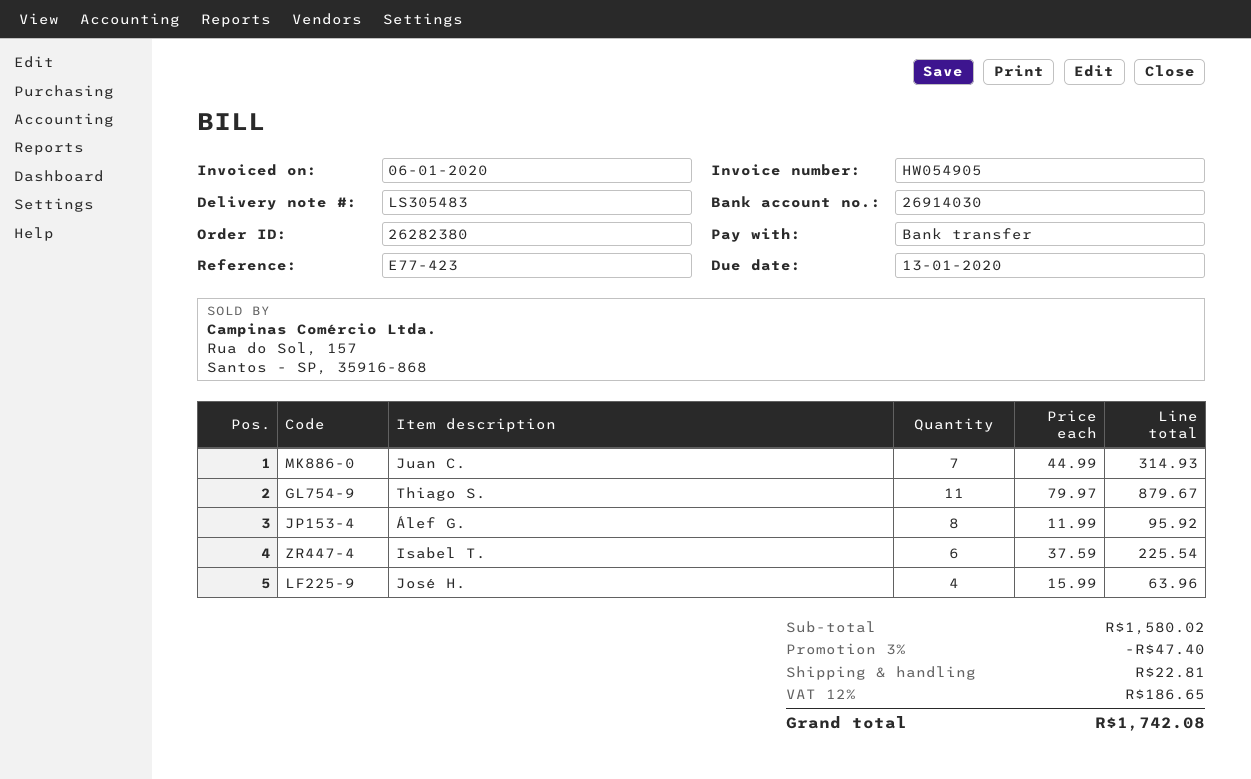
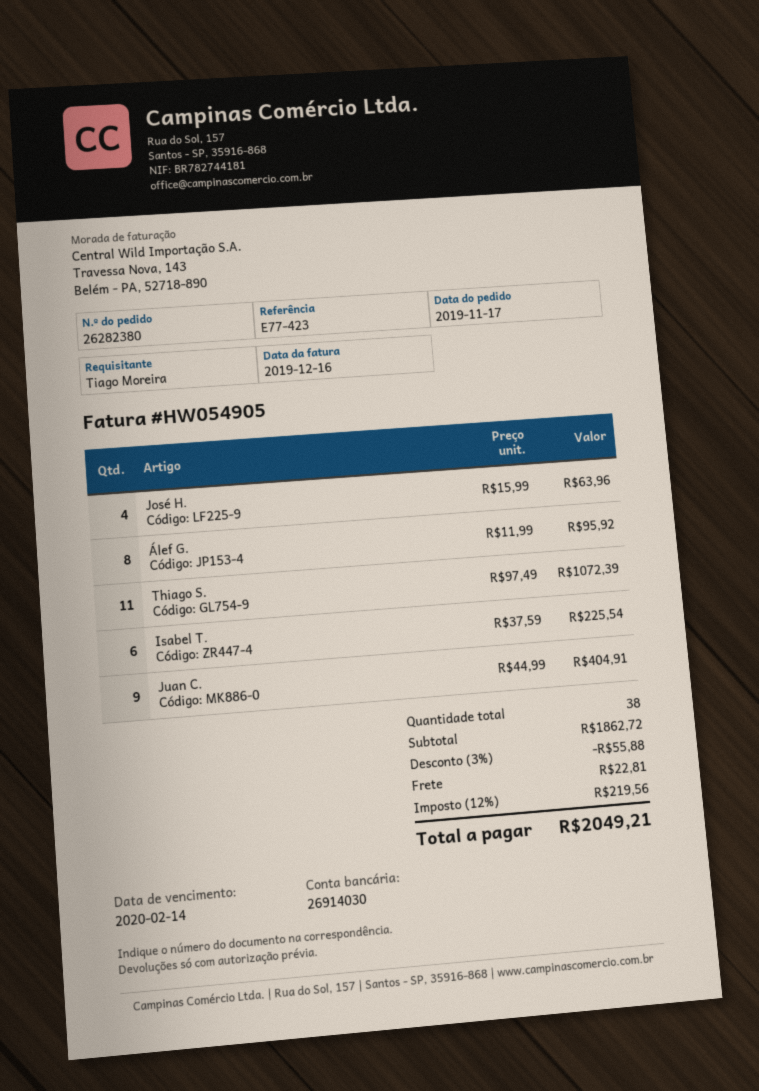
invoice date: 2020-01-06 -> 2019-12-16
due date: 2020-01-13 -> 2020-02-14
Juan C.: 7 x 44.99 = 314.93 -> 9 x 44.99 = 404.91
Thiago S.: 11 x 79.97 = 879.67 -> 11 x 97.49 = 1072.39
subtotal: 1580.02 -> 1862.72
discount: 3% = 47.40 -> 3% = 55.88
tax: 12% = 186.65 -> 12% = 219.56
total: 1742.08 -> 2049.21

